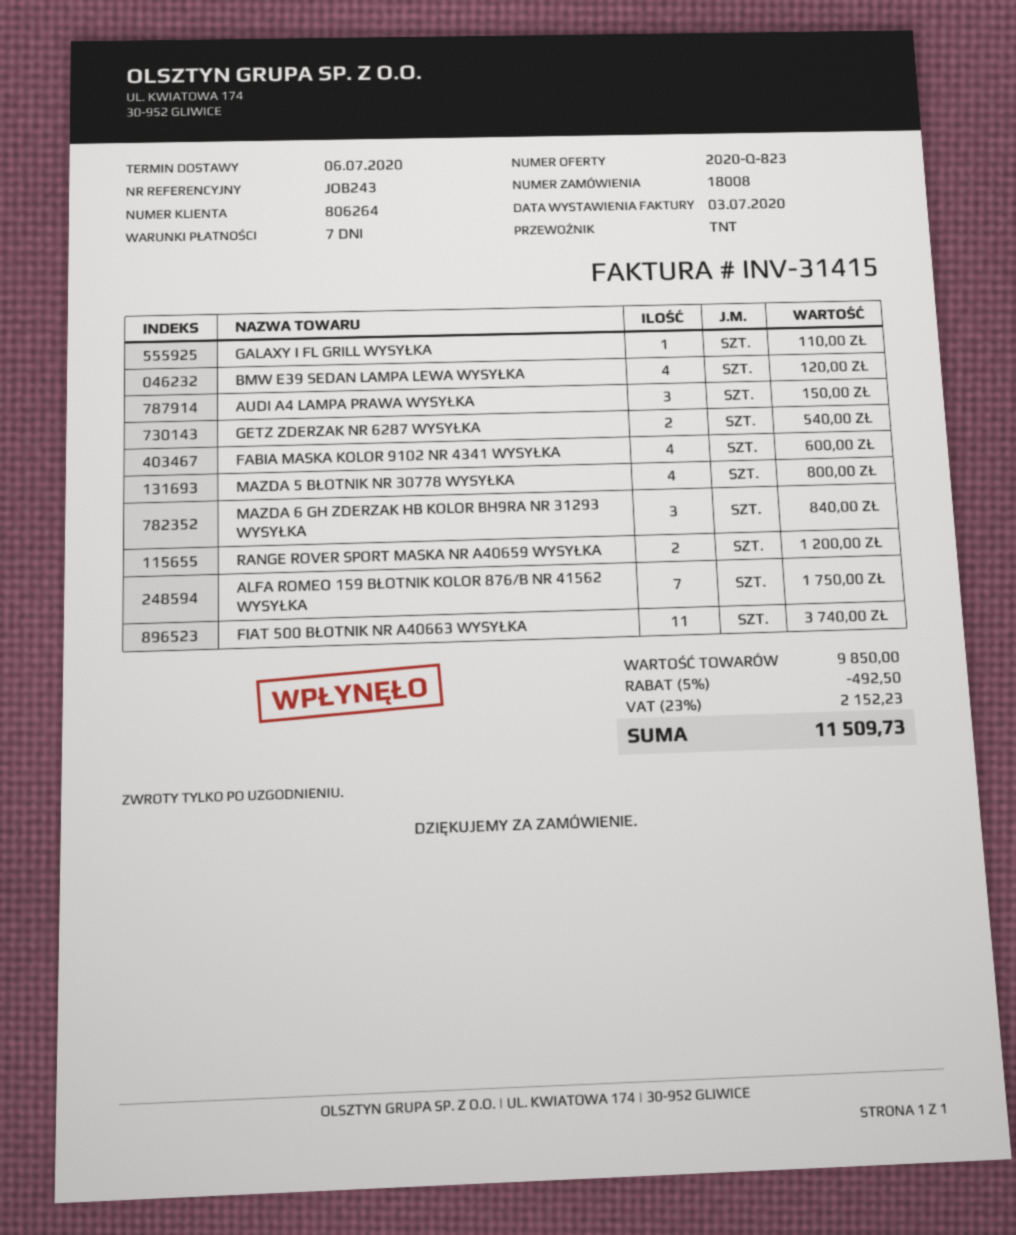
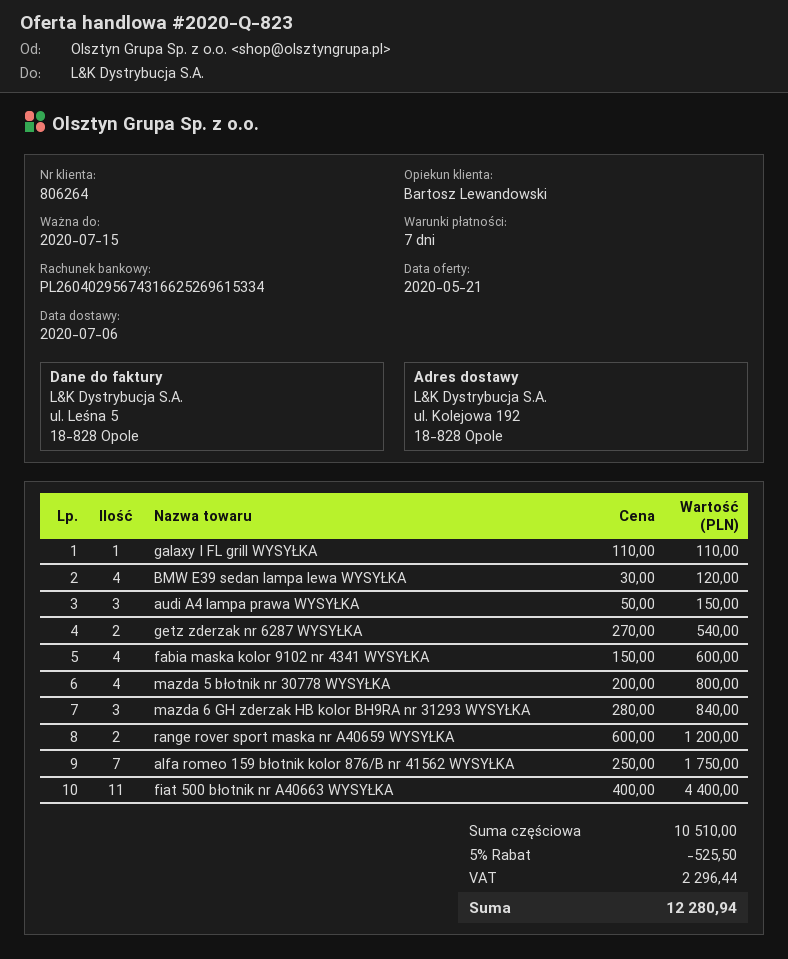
FIAT 500 BŁOTNIK NR A40663 WYSYŁKA: 11 for 3740.00 -> 11 for 4400.00
subtotal: 9850.00 -> 10510.00
discount: 5% = 492.50 -> 5% = 525.50
tax: 2152.23 -> 2296.44
total: 11509.73 -> 12280.94

